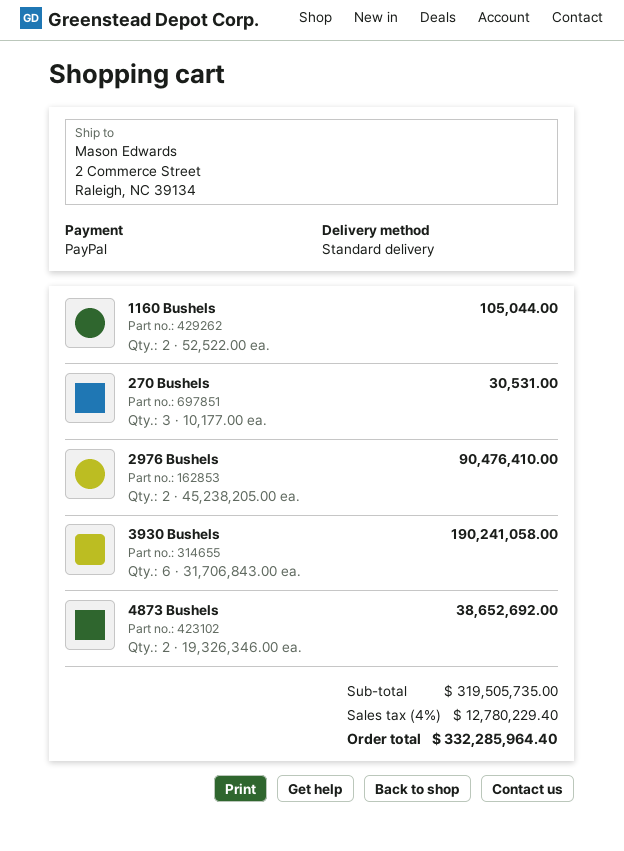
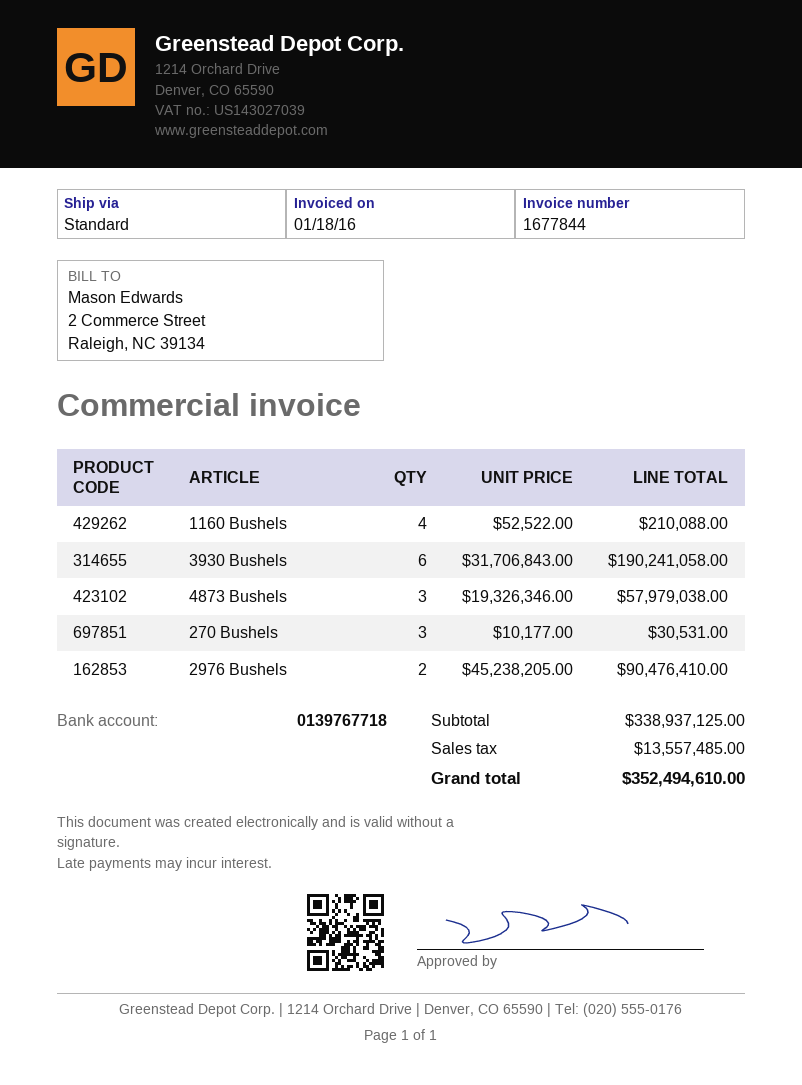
1160 Bushels: 2 x 52522.00 = 105044.00 -> 4 x 52522.00 = 210088.00
4873 Bushels: 2 x 19326346.00 = 38652692.00 -> 3 x 19326346.00 = 57979038.00
subtotal: 319505735.00 -> 338937125.00
tax: 12780229.40 -> 13557485.00
total: 332285964.40 -> 352494610.00

